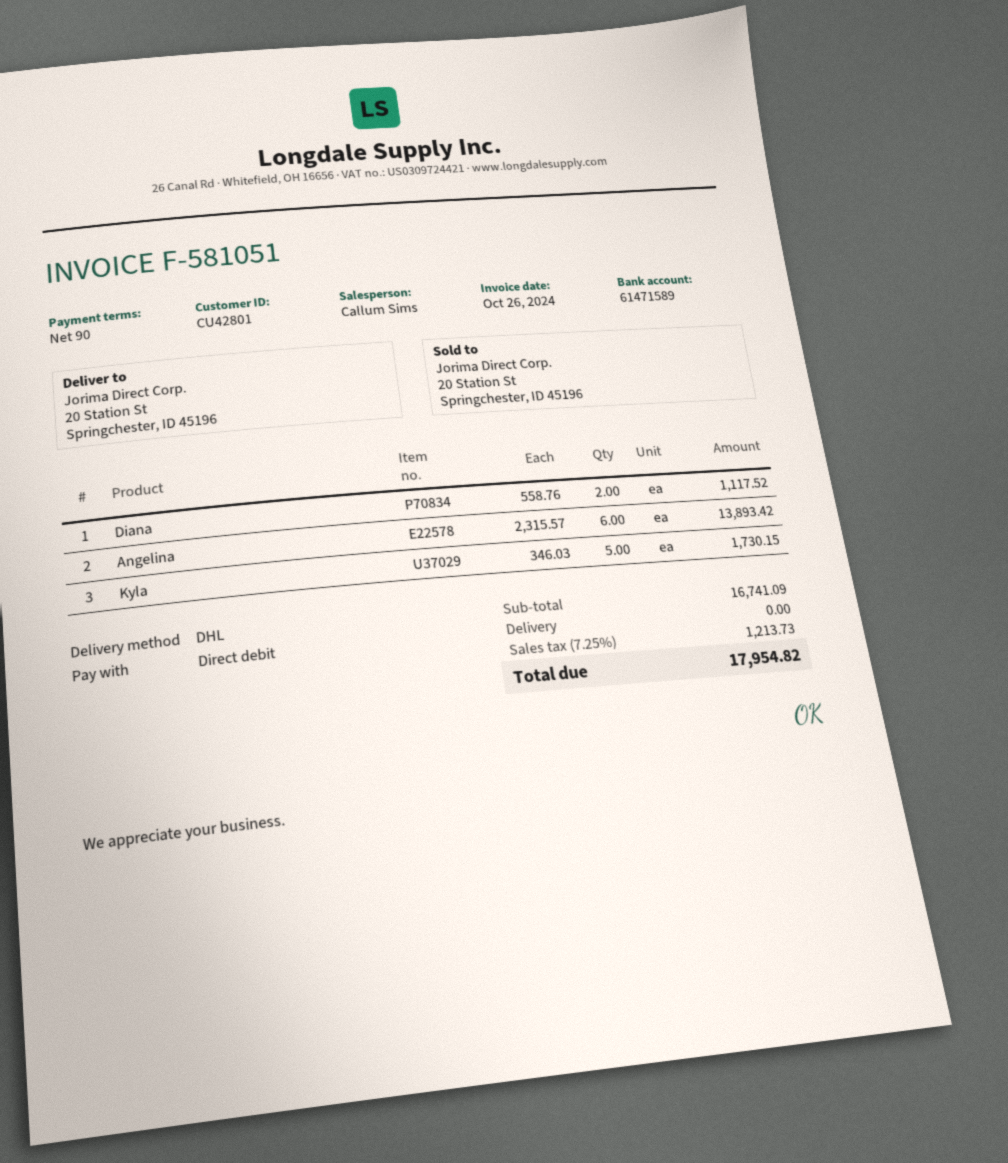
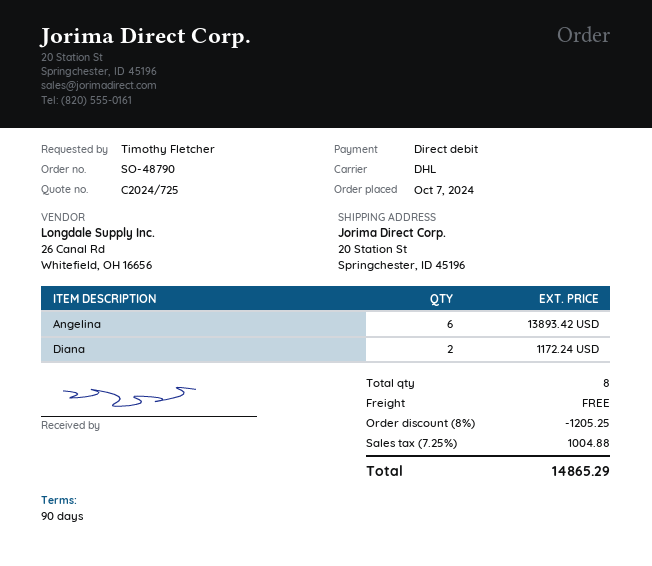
Diana: 2 for 1117.52 -> 2 for 1172.24
Kyla: 5 for 1730.15 -> none
discount: none -> 8% = 1205.25
tax: 7.25% = 1213.73 -> 7.25% = 1004.88
total: 17954.82 -> 14865.29

